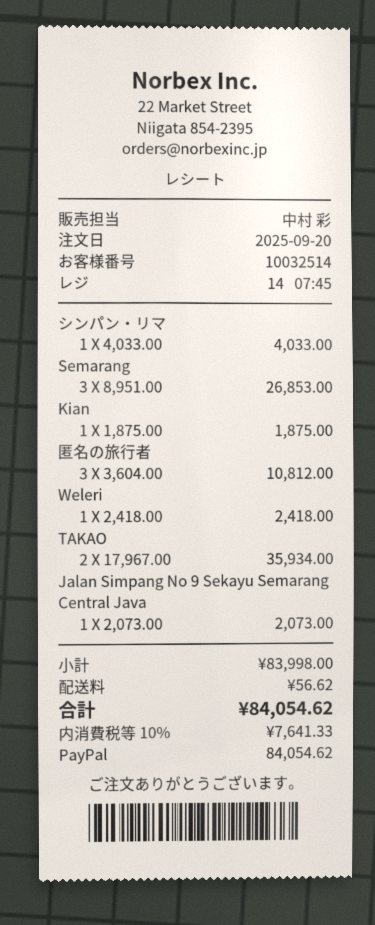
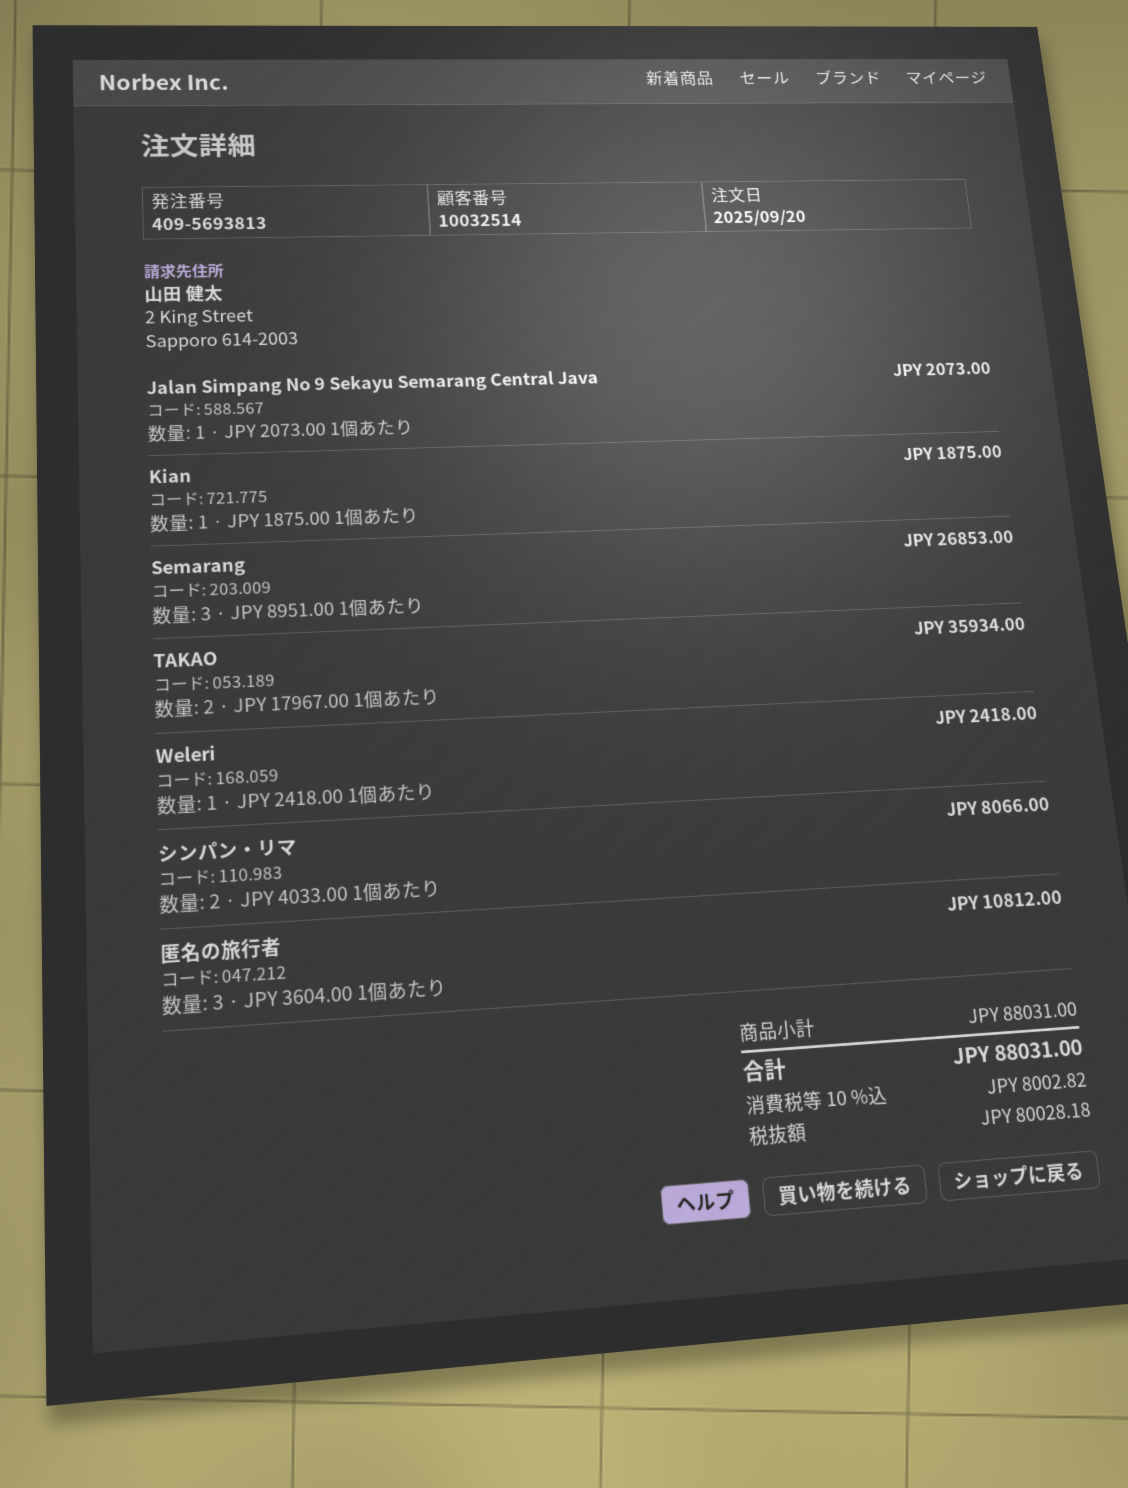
シンパン・リマ: 1 x 4033.00 = 4033.00 -> 2 x 4033.00 = 8066.00
subtotal: 83998.00 -> 88031.00
shipping: 56.62 -> none
tax: 10% = 7641.33 -> 10% = 8002.82
total: 84054.62 -> 88031.00

